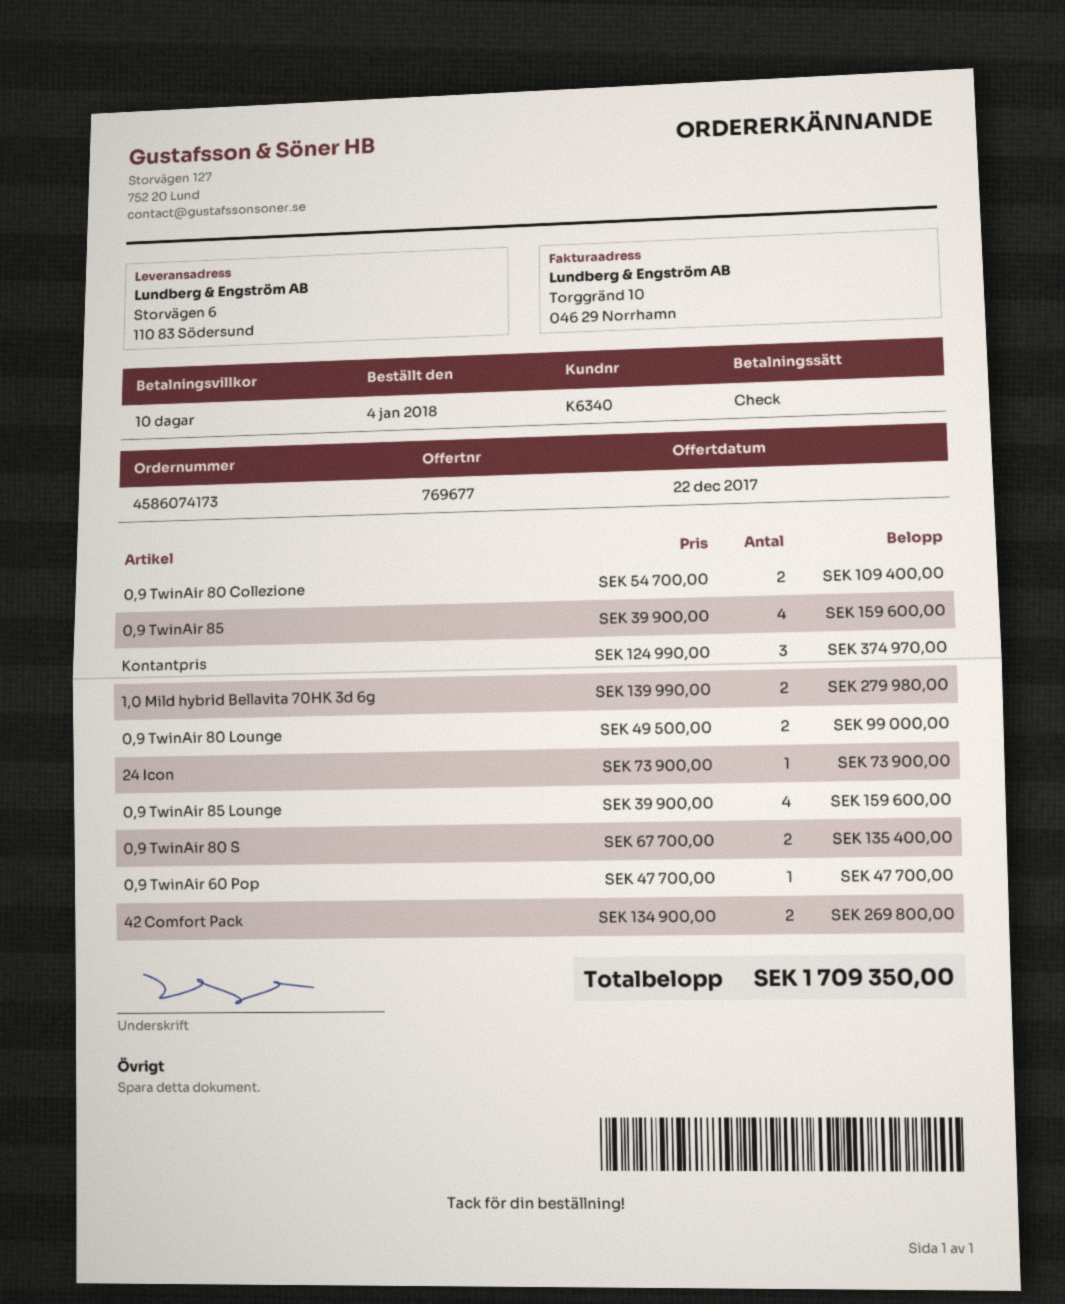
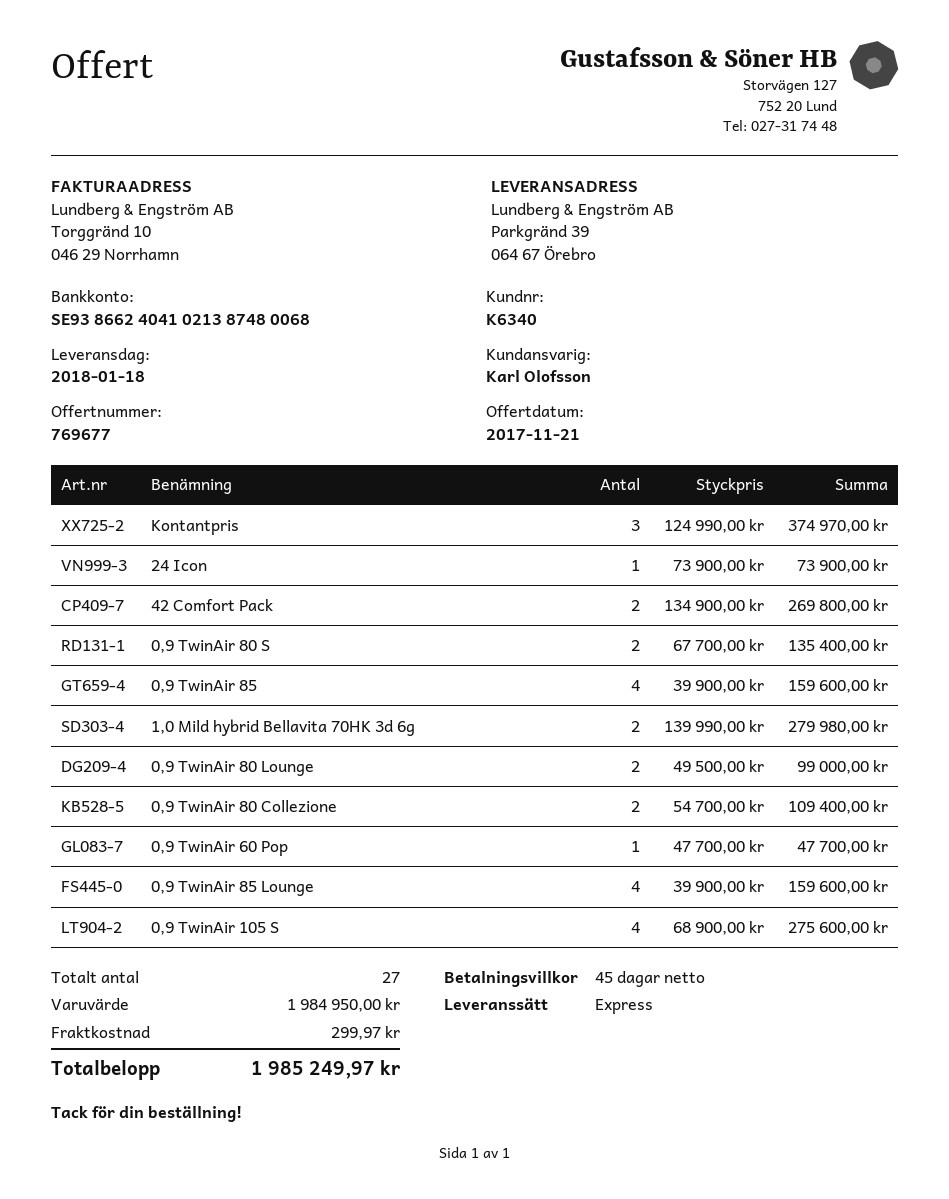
quote date: 2017-12-22 -> 2017-11-21
payment terms: 10 days -> 45 days
ship to: Storvägen 6, 110 83 Södersund -> Parkgränd 39, 064 67 Örebro
0,9 TwinAir 105 S: none -> 4 x 68900.00 = 275600.00
shipping: none -> 299.97
total: 1709350.00 -> 1985249.97

